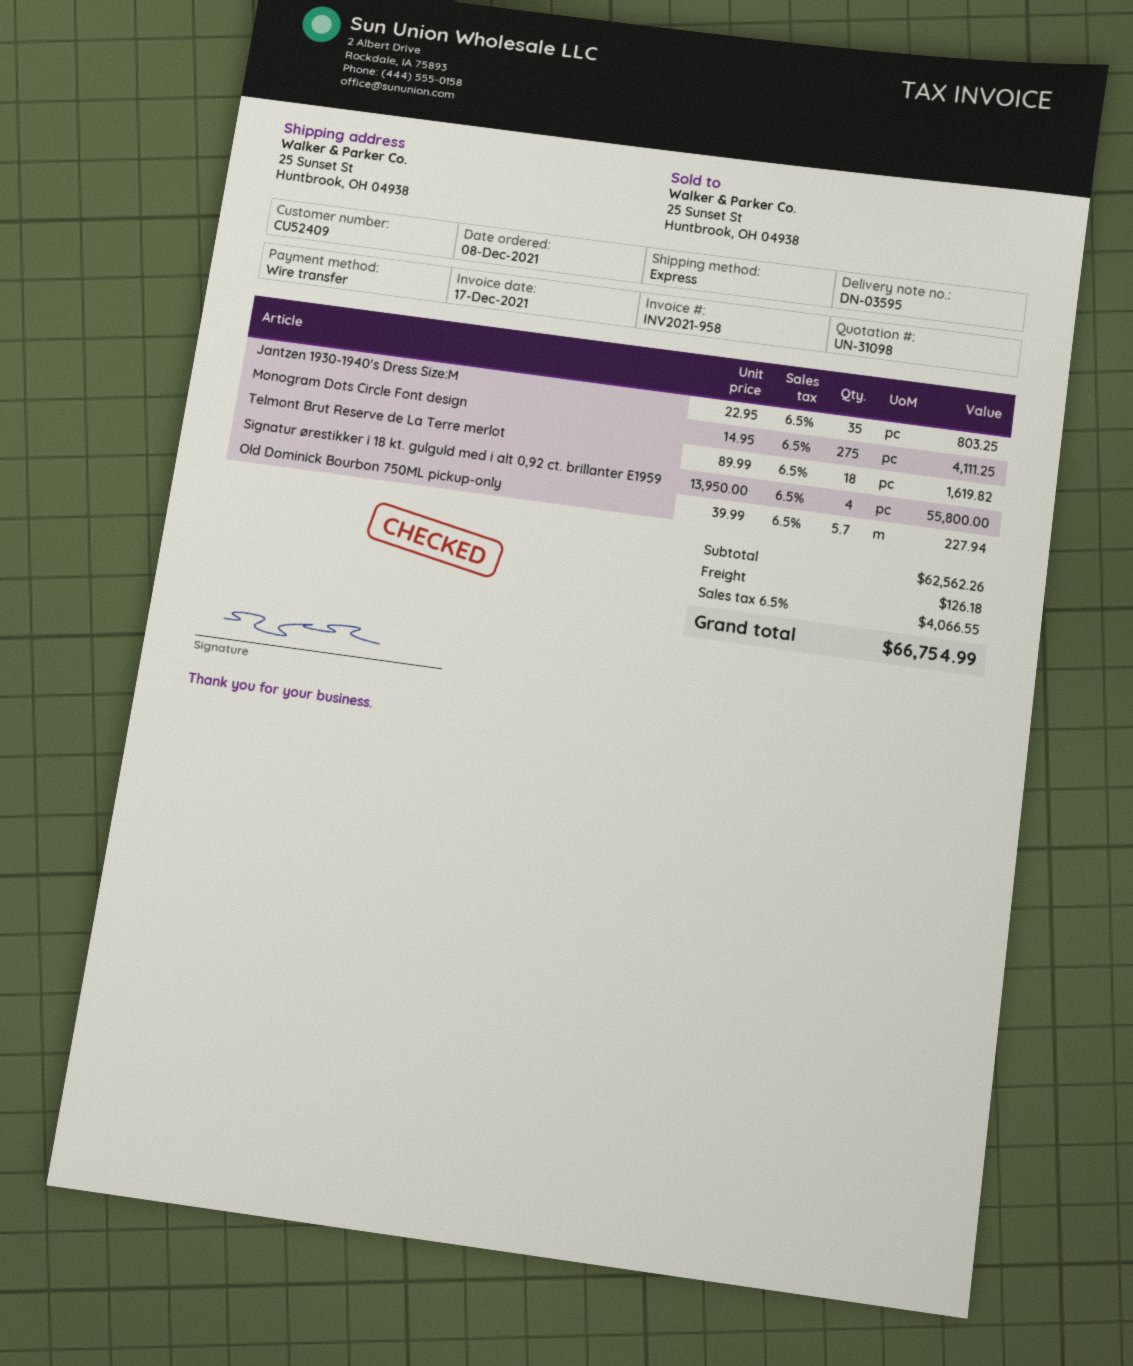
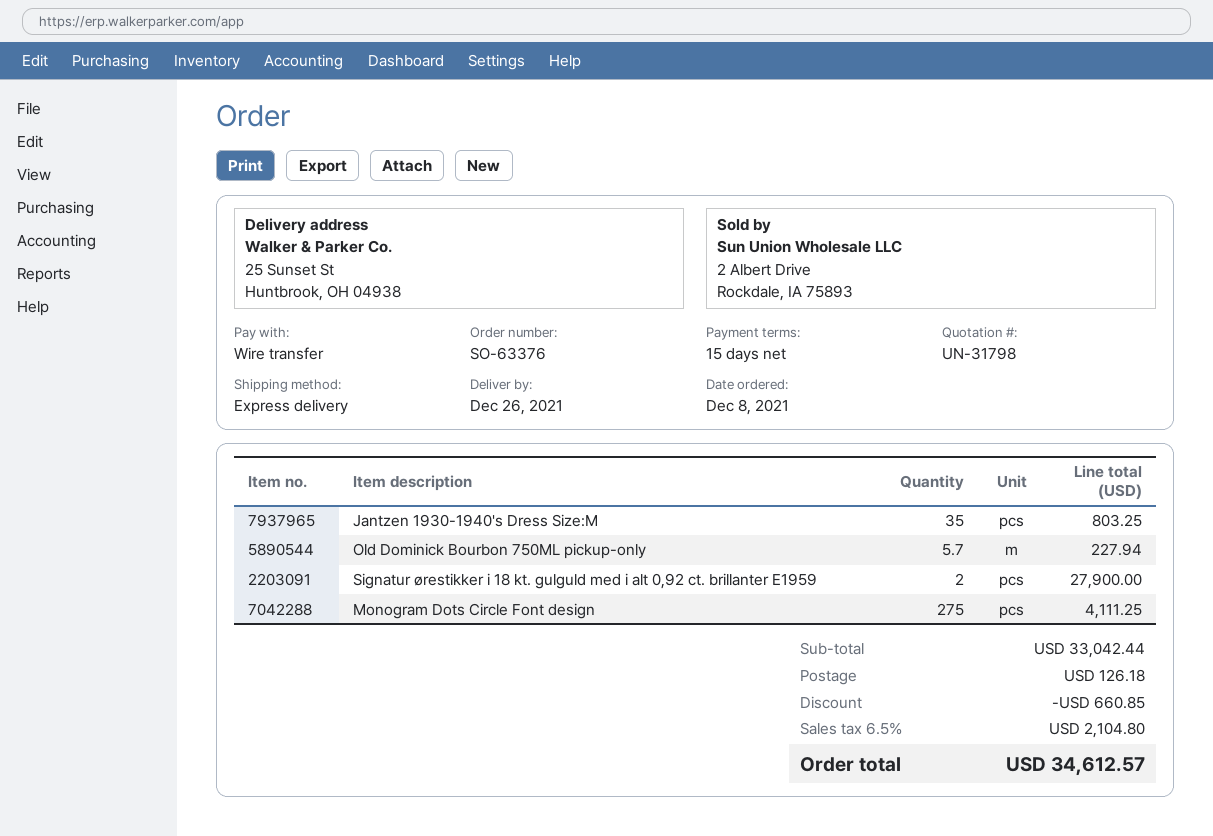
quote number: UN-31098 -> UN-31798
Telmont Brut Reserve de La Terre merlot: 18 for 1619.82 -> none
Signatur ørestikker i 18 kt. gulguld med i alt 0,92 ct. brillanter E1959: 4 for 55800.00 -> 2 for 27900.00
subtotal: 62562.26 -> 33042.44
discount: none -> 660.85
tax: 6.5% = 4066.55 -> 6.5% = 2104.80
total: 66754.99 -> 34612.57

